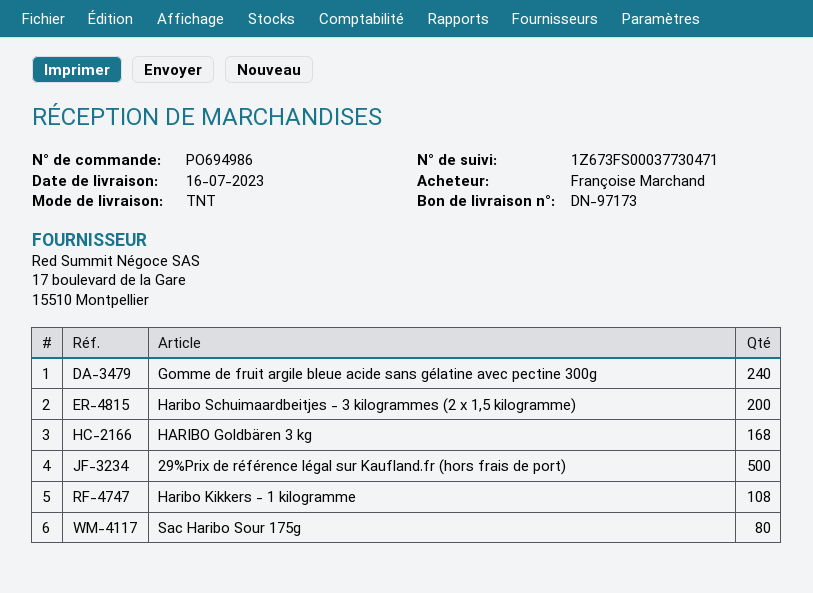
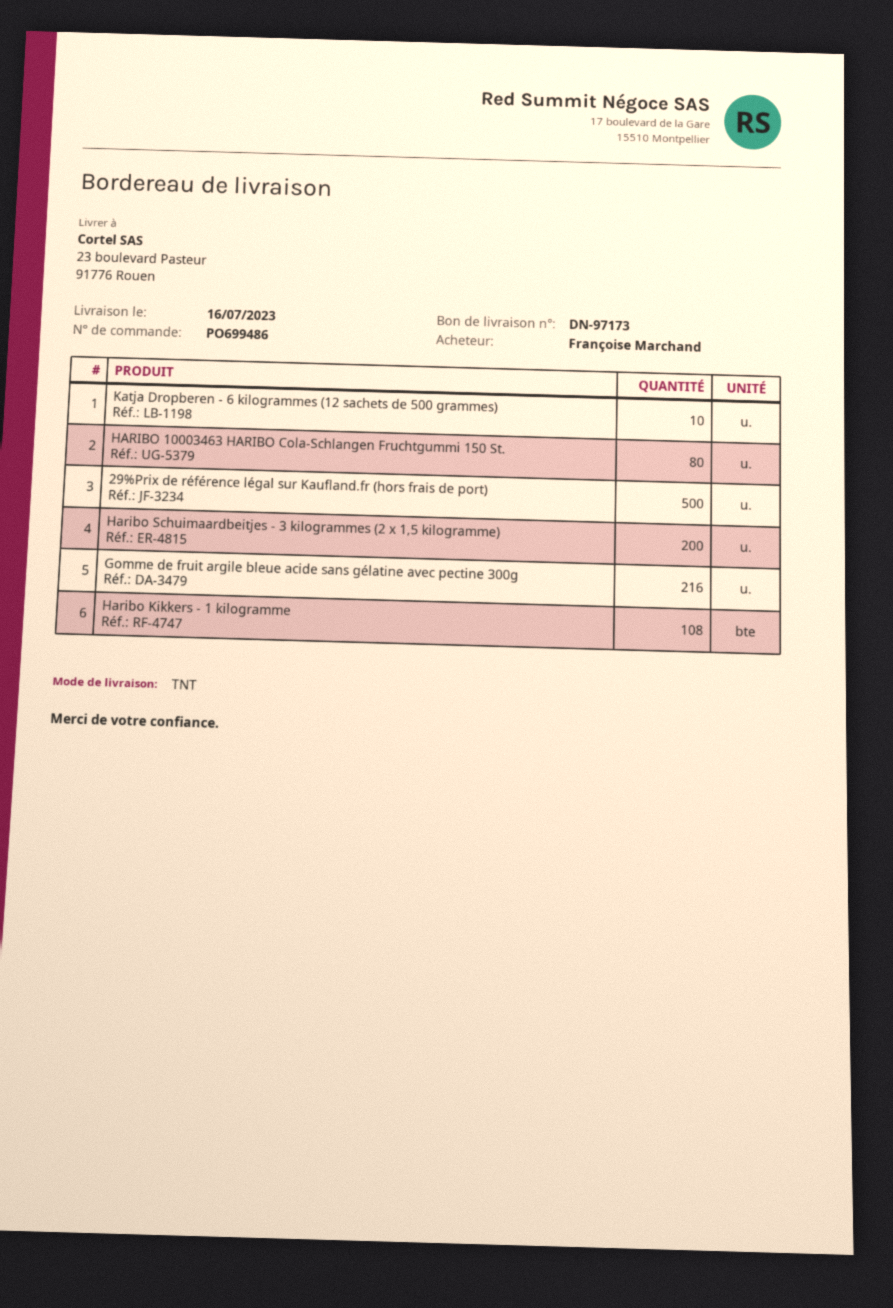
order number: PO694986 -> PO699486
Gomme de fruit argile bleue acide sans gélatine avec pectine 300g: 240 -> 216
HARIBO Goldbären 3 kg: 168 -> none
Sac Haribo Sour 175g: 80 -> none
Katja Dropberen - 6 kilogrammes (12 sachets de 500 grammes): none -> 10
HARIBO 10003463 HARIBO Cola-Schlangen Fruchtgummi 150 St.: none -> 80

